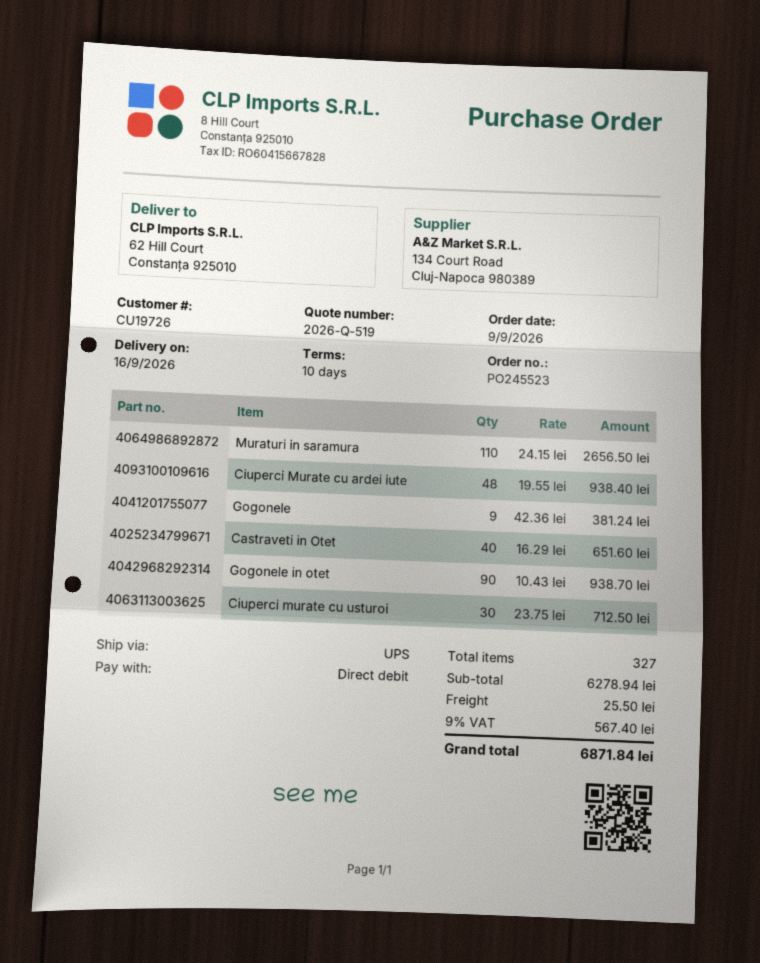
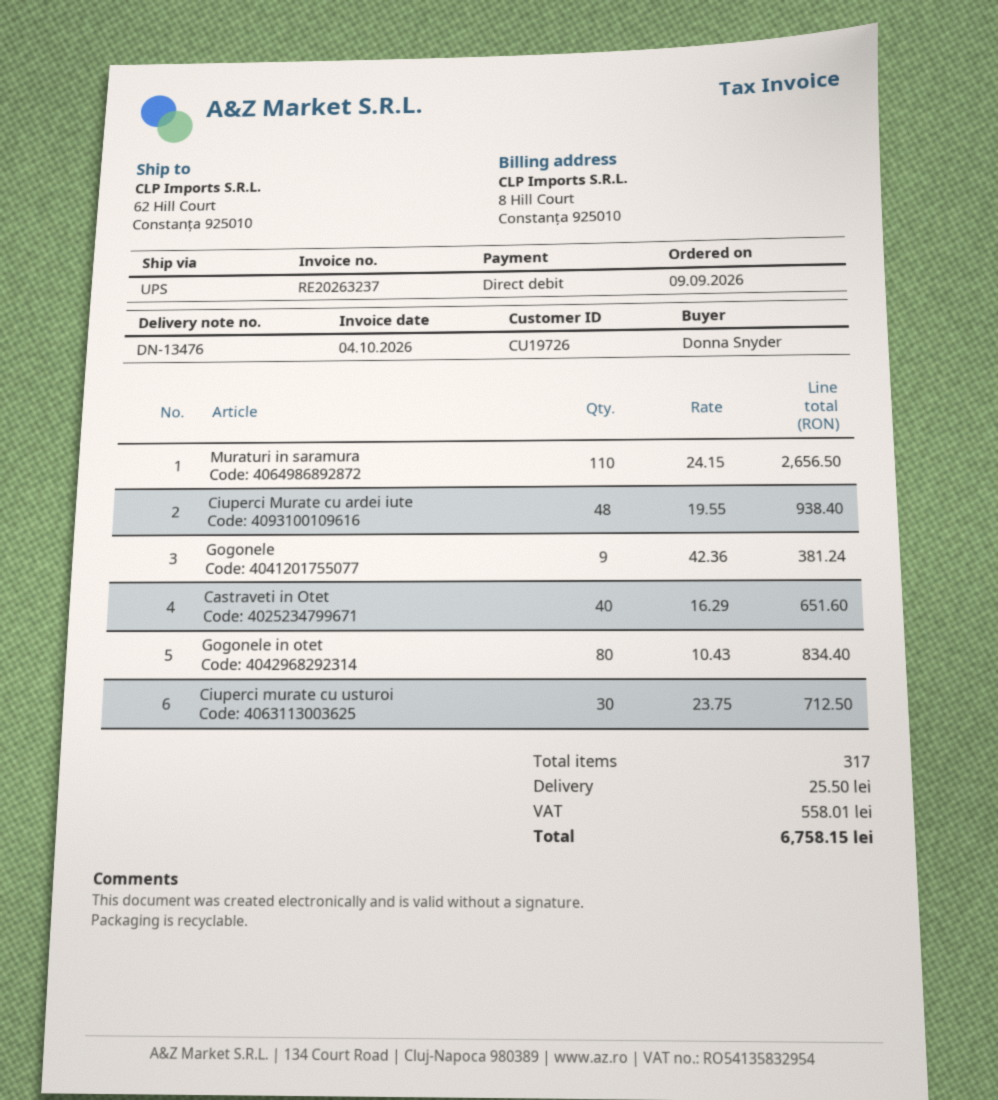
Gogonele in otet: 90 x 10.43 = 938.70 -> 80 x 10.43 = 834.40
total quantity: 327 -> 317
tax: 567.40 -> 558.01
total: 6871.84 -> 6758.15

